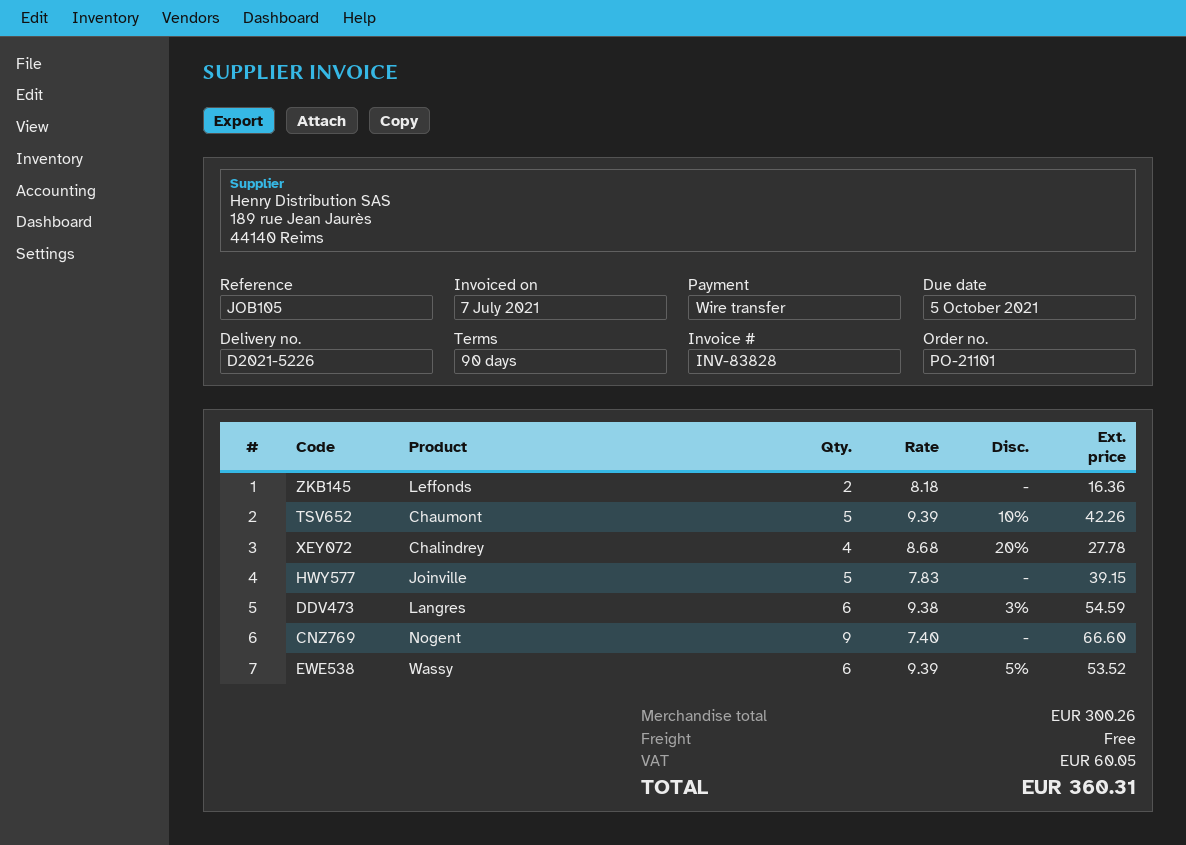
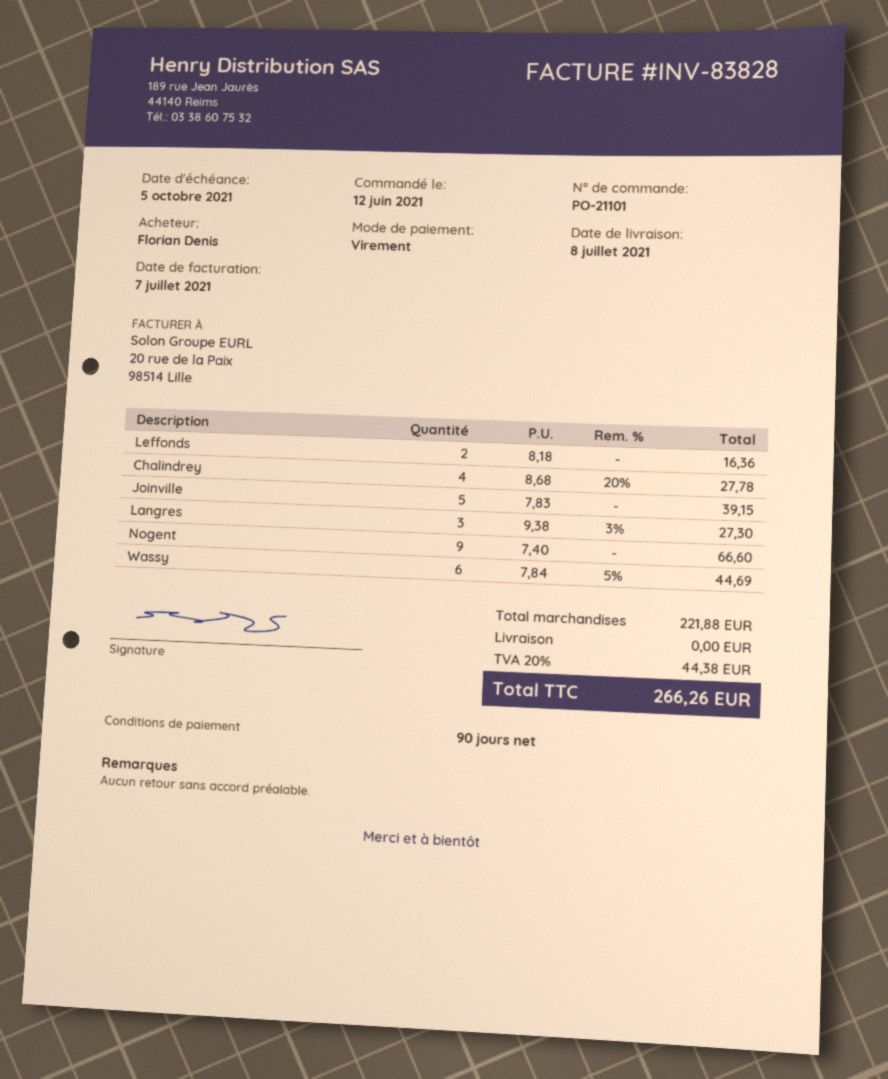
Chaumont: 5 x 9.39 - 10% = 42.26 -> none
Langres: 6 x 9.38 - 3% = 54.59 -> 3 x 9.38 - 3% = 27.30
Wassy: 6 x 9.39 - 5% = 53.52 -> 6 x 7.84 - 5% = 44.69
subtotal: 300.26 -> 221.88
tax: 60.05 -> 44.38
total: 360.31 -> 266.26

